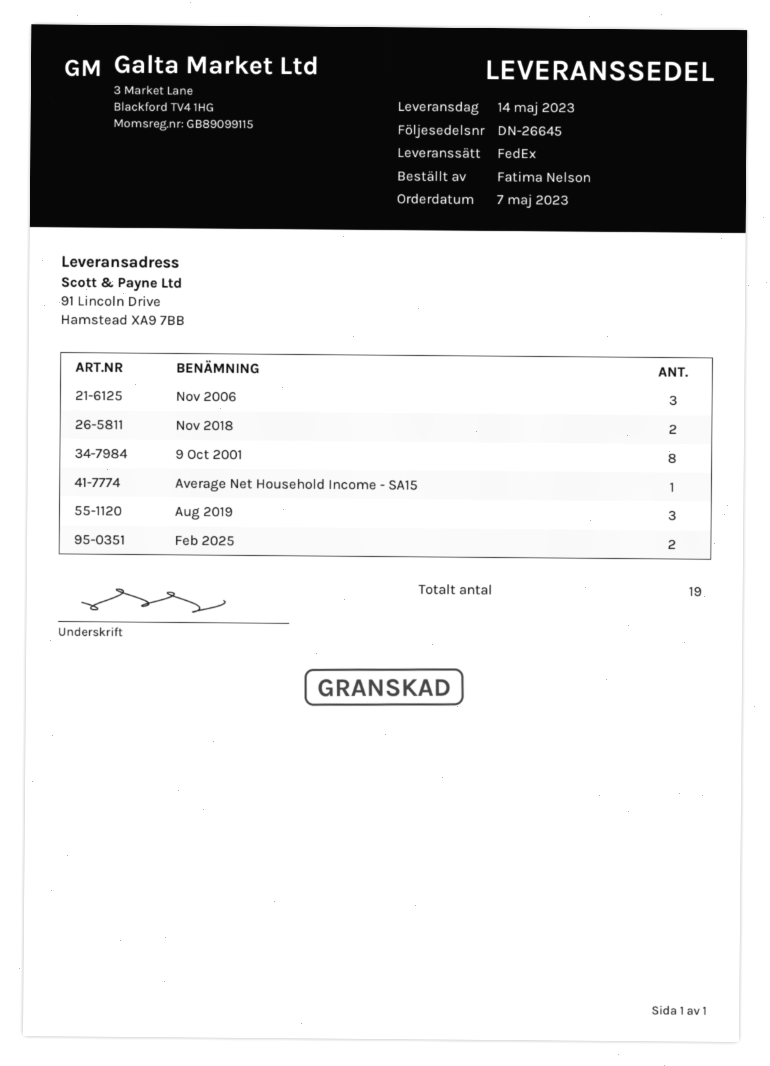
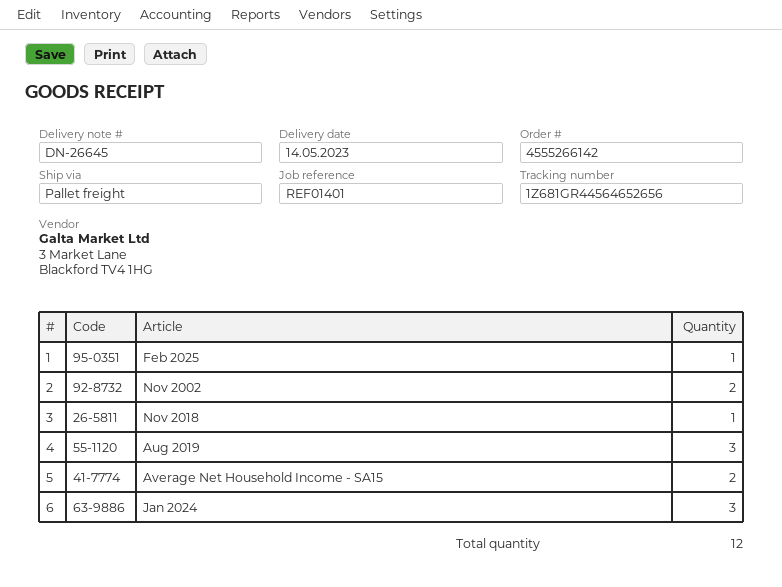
shipping method: FedEx -> pallet freight
Nov 2006: 3 -> none
Nov 2018: 2 -> 1
9 Oct 2001: 8 -> none
Average Net Household Income - SA15: 1 -> 2
Feb 2025: 2 -> 1
Nov 2002: none -> 2
Jan 2024: none -> 3
total quantity: 19 -> 12

